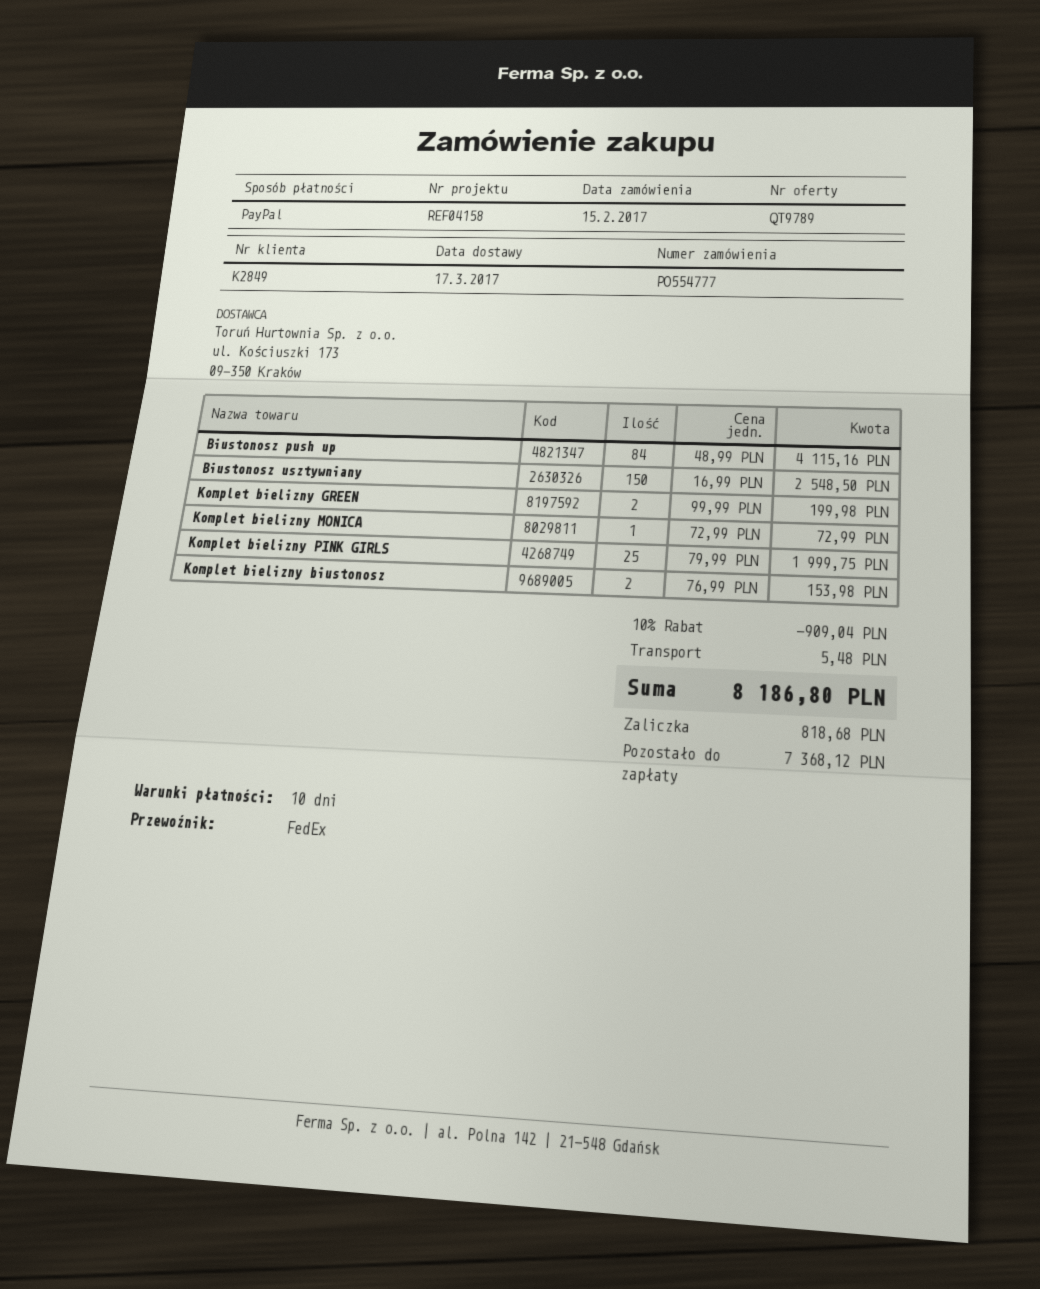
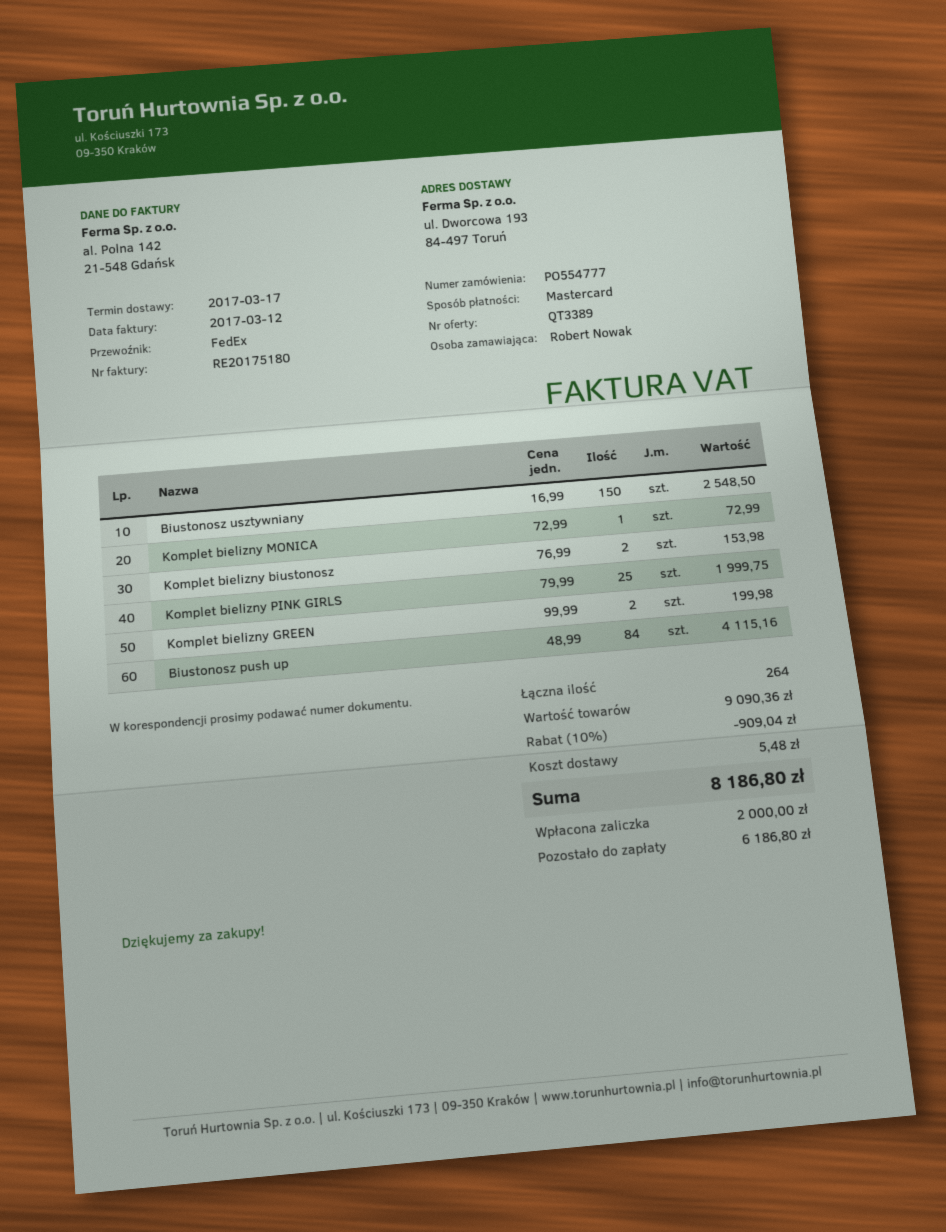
quote number: QT9789 -> QT3389
payment method: PayPal -> Mastercard
deposit: 818.68 -> 2000.00
balance: 7368.12 -> 6186.80

